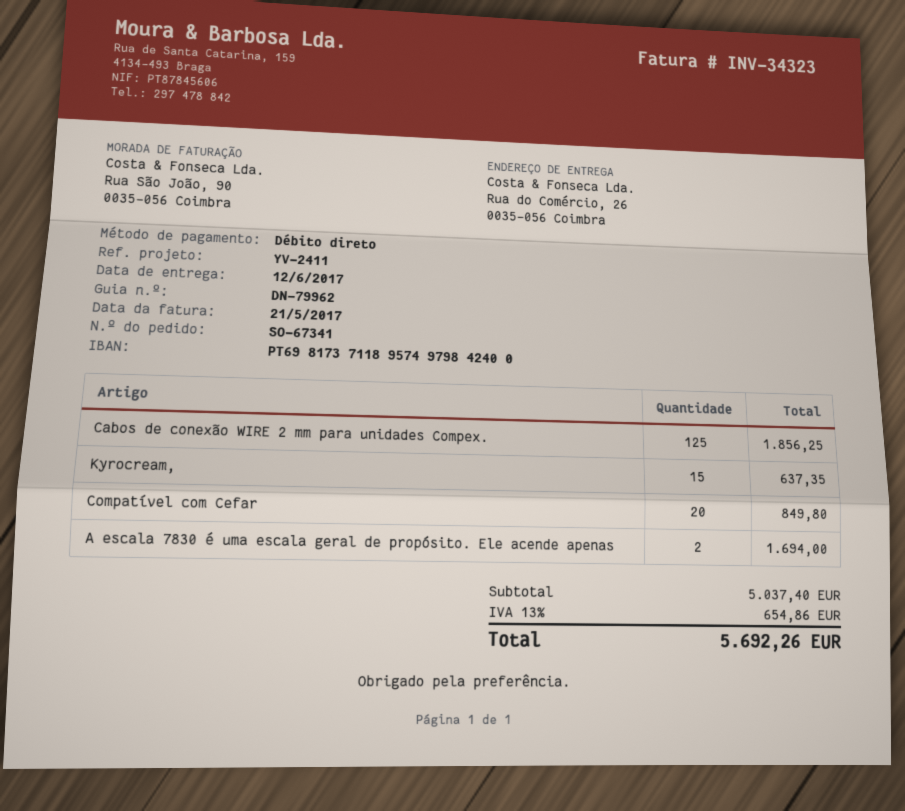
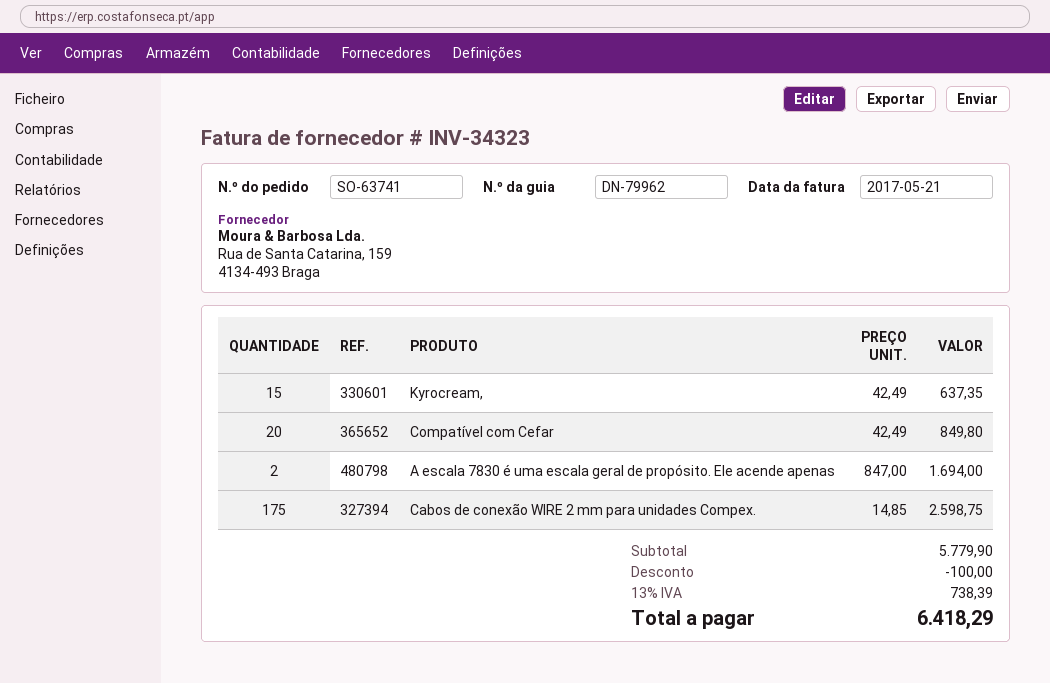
order number: SO-67341 -> SO-63741
Cabos de conexão WIRE 2 mm para unidades Compex.: 125 for 1856.25 -> 175 for 2598.75
subtotal: 5037.40 -> 5779.90
discount: none -> 100.00
tax: 13% = 654.86 -> 13% = 738.39
total: 5692.26 -> 6418.29

